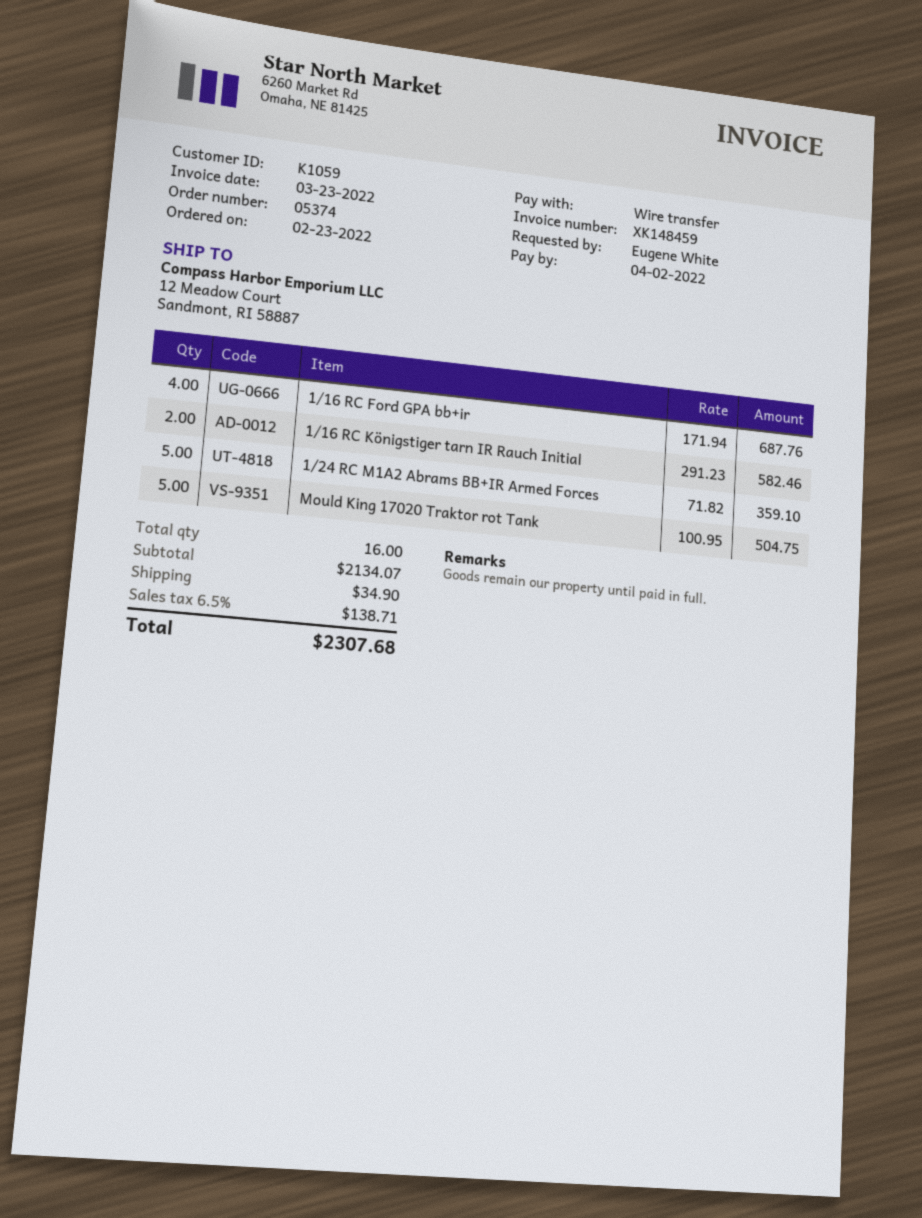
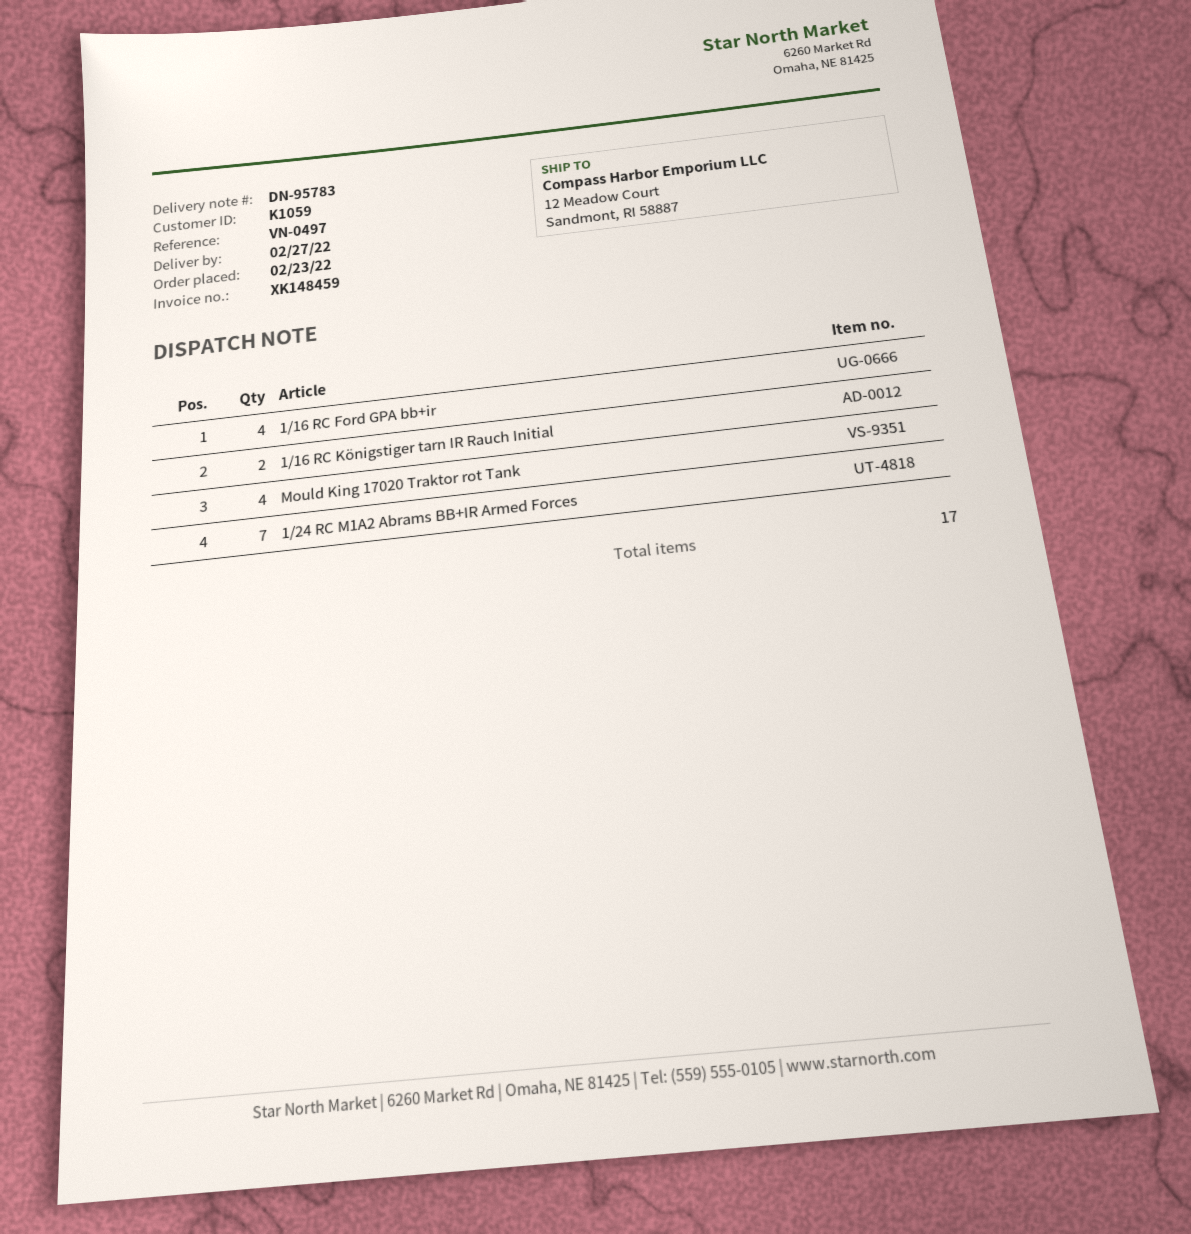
1/24 RC M1A2 Abrams BB+IR Armed Forces: 5 -> 7
Mould King 17020 Traktor rot Tank: 5 -> 4
total quantity: 16 -> 17

